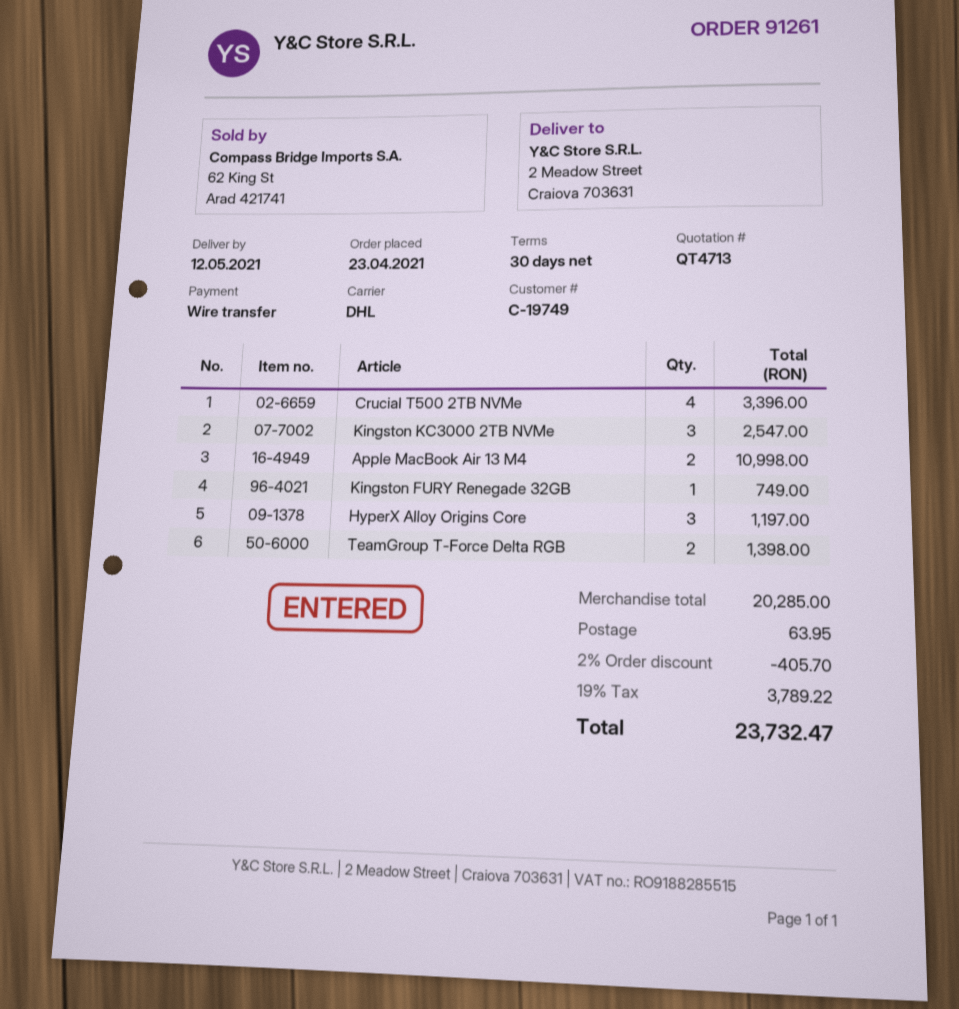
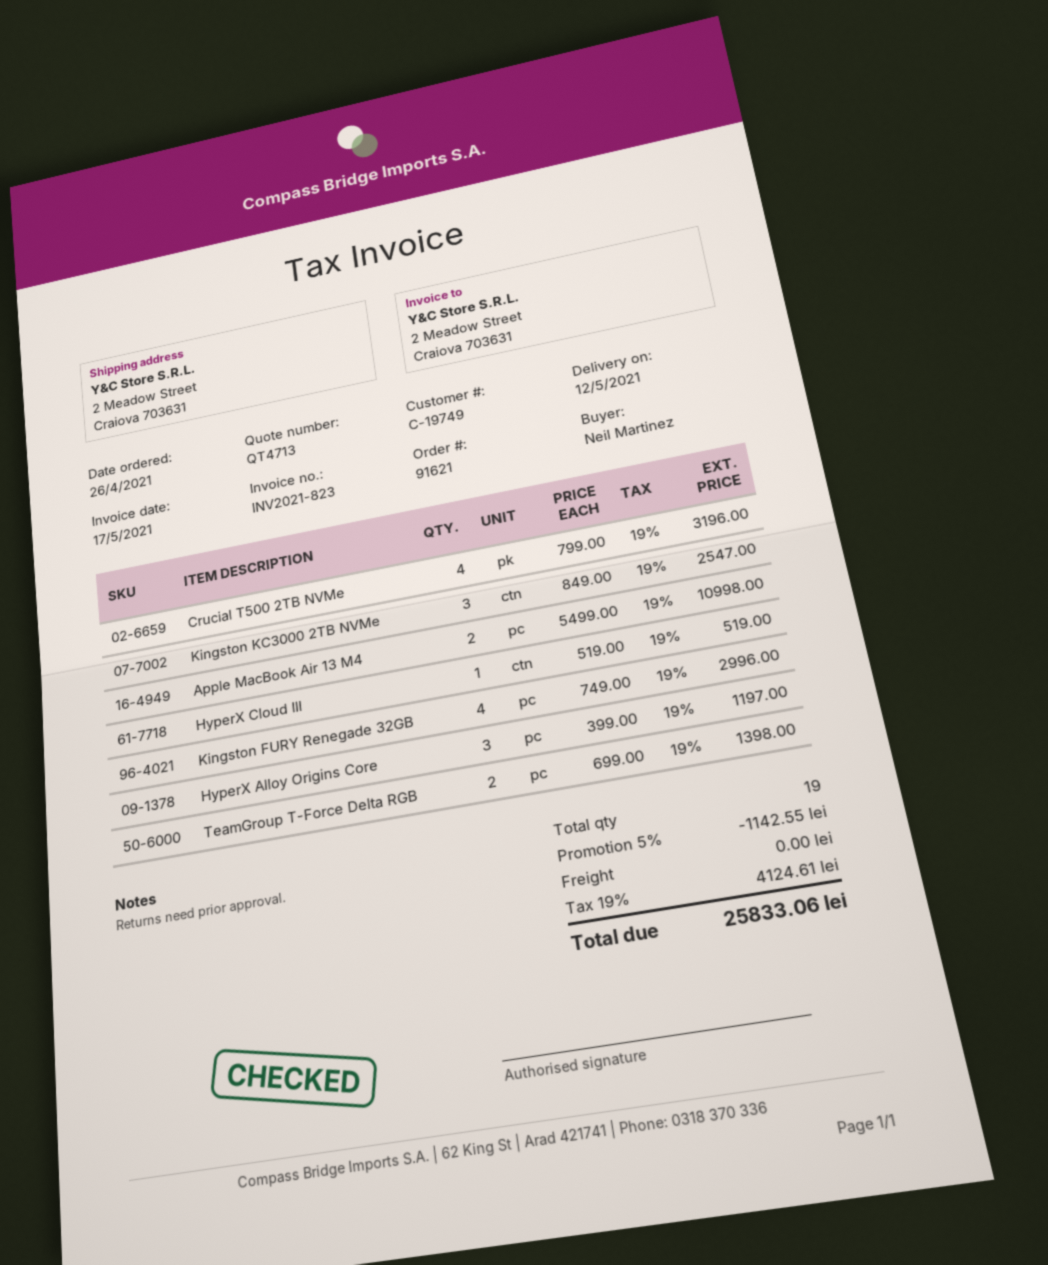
order number: 91261 -> 91621
order date: 2021-04-23 -> 2021-04-26
Crucial T500 2TB NVMe: 4 for 3396.00 -> 4 for 3196.00
Kingston FURY Renegade 32GB: 1 for 749.00 -> 4 for 2996.00
HyperX Cloud III: none -> 1 for 519.00
discount: 2% = 405.70 -> 5% = 1142.55
shipping: 63.95 -> 0.00
tax: 19% = 3789.22 -> 19% = 4124.61
total: 23732.47 -> 25833.06

